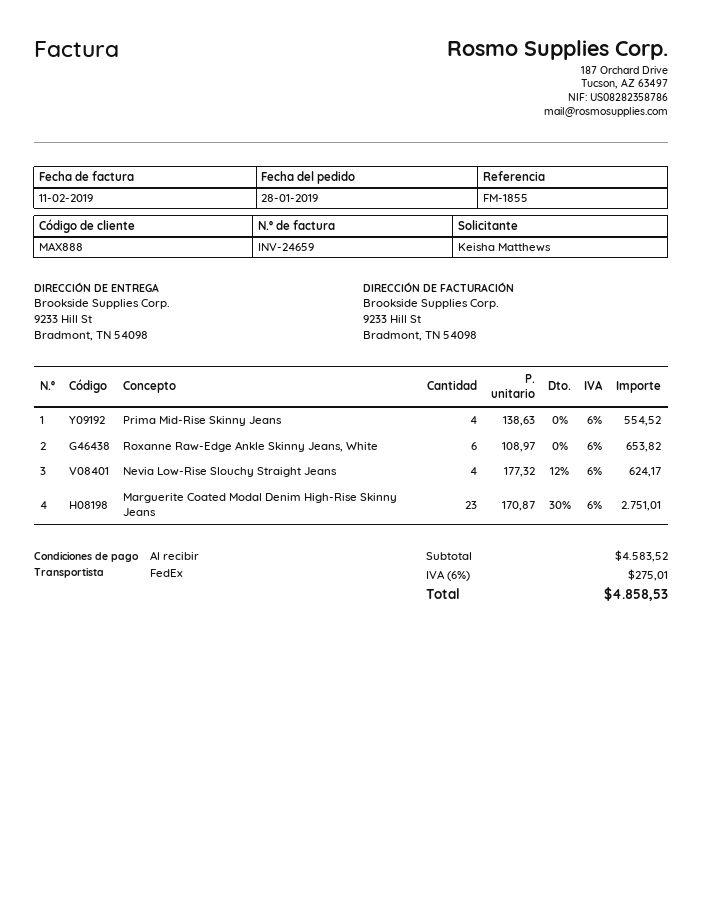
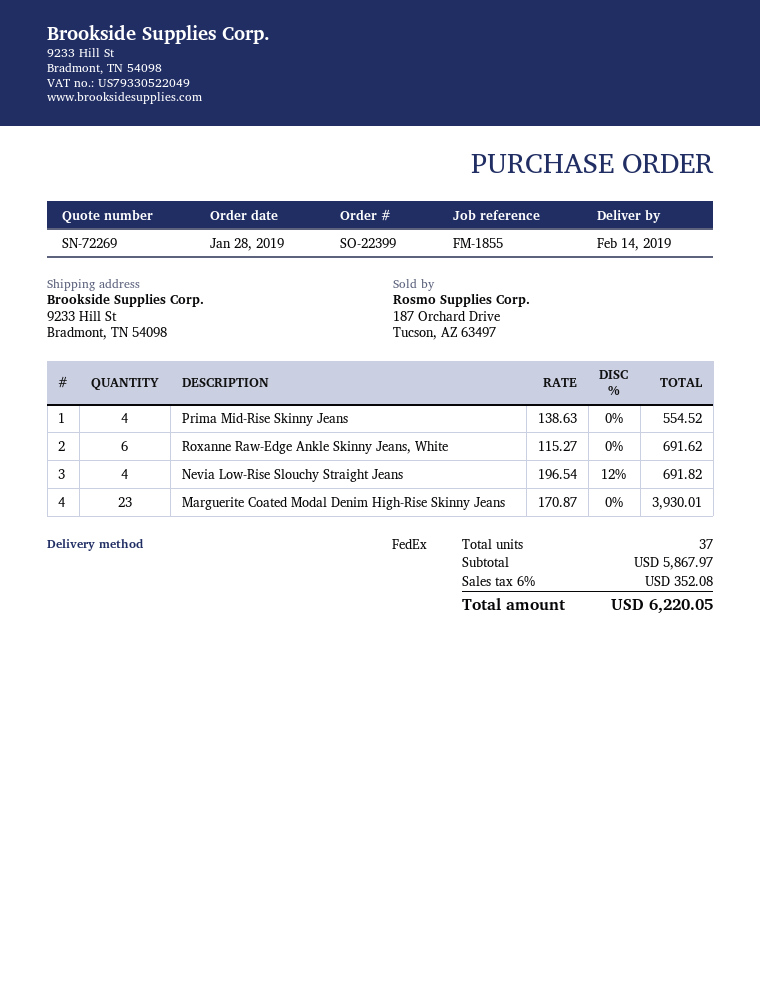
Roxanne Raw-Edge Ankle Skinny Jeans, White: 6 x 108.97 = 653.82 -> 6 x 115.27 = 691.62
Nevia Low-Rise Slouchy Straight Jeans: 4 x 177.32 - 12% = 624.17 -> 4 x 196.54 - 12% = 691.82
Marguerite Coated Modal Denim High-Rise Skinny Jeans: 23 x 170.87 - 30% = 2751.01 -> 23 x 170.87 = 3930.01
subtotal: 4583.52 -> 5867.97
tax: 6% = 275.01 -> 6% = 352.08
total: 4858.53 -> 6220.05

